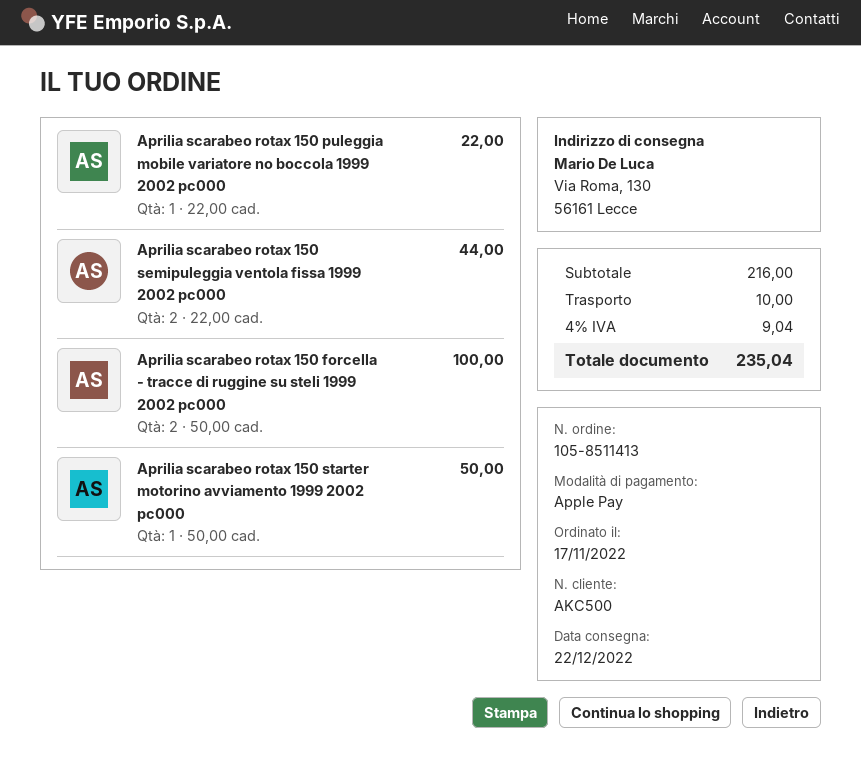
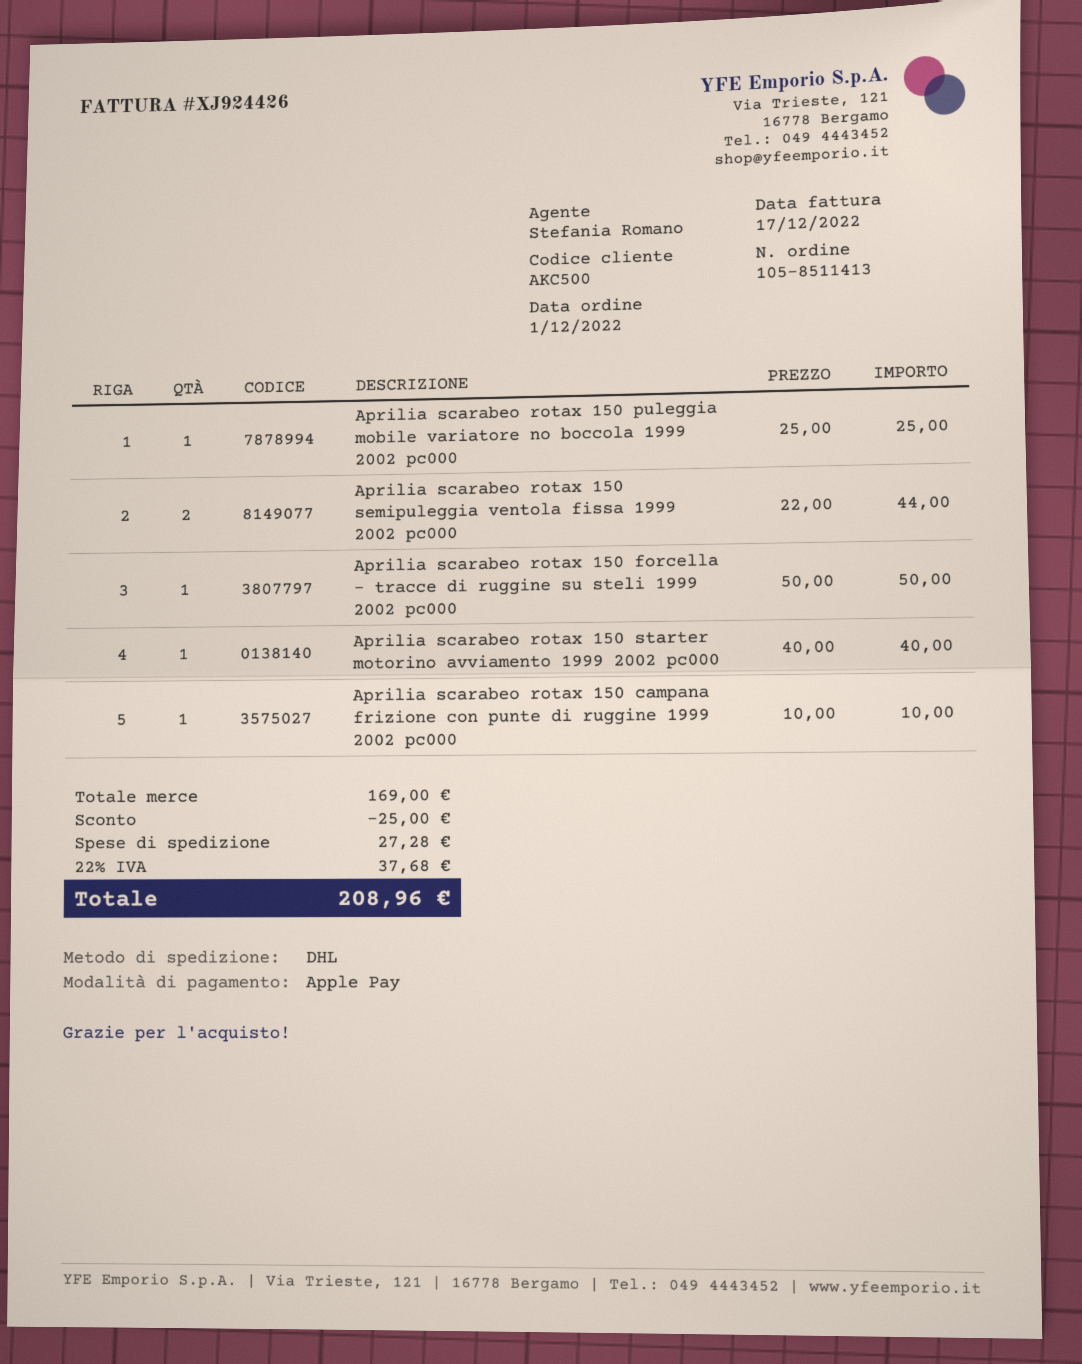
order date: 2022-11-17 -> 2022-12-01
Aprilia scarabeo rotax 150 puleggia mobile variatore no boccola 1999 2002 pc000: 1 x 22.00 = 22.00 -> 1 x 25.00 = 25.00
Aprilia scarabeo rotax 150 forcella - tracce di ruggine su steli 1999 2002 pc000: 2 x 50.00 = 100.00 -> 1 x 50.00 = 50.00
Aprilia scarabeo rotax 150 starter motorino avviamento 1999 2002 pc000: 1 x 50.00 = 50.00 -> 1 x 40.00 = 40.00
Aprilia scarabeo rotax 150 campana frizione con punte di ruggine 1999 2002 pc000: none -> 1 x 10.00 = 10.00
subtotal: 216.00 -> 169.00
discount: none -> 25.00
shipping: 10.00 -> 27.28
tax: 4% = 9.04 -> 22% = 37.68
total: 235.04 -> 208.96

